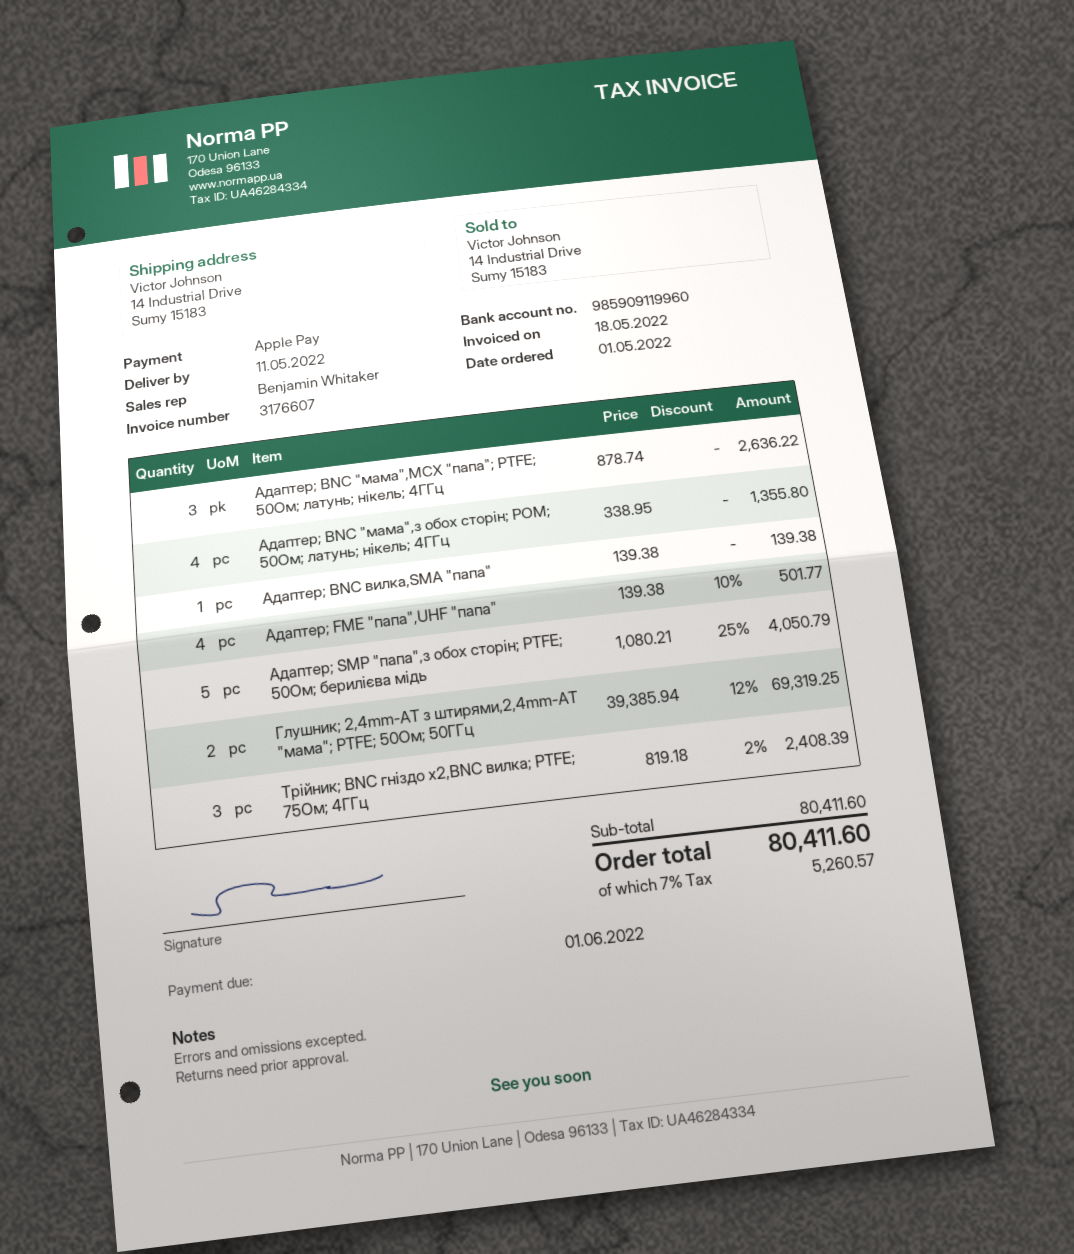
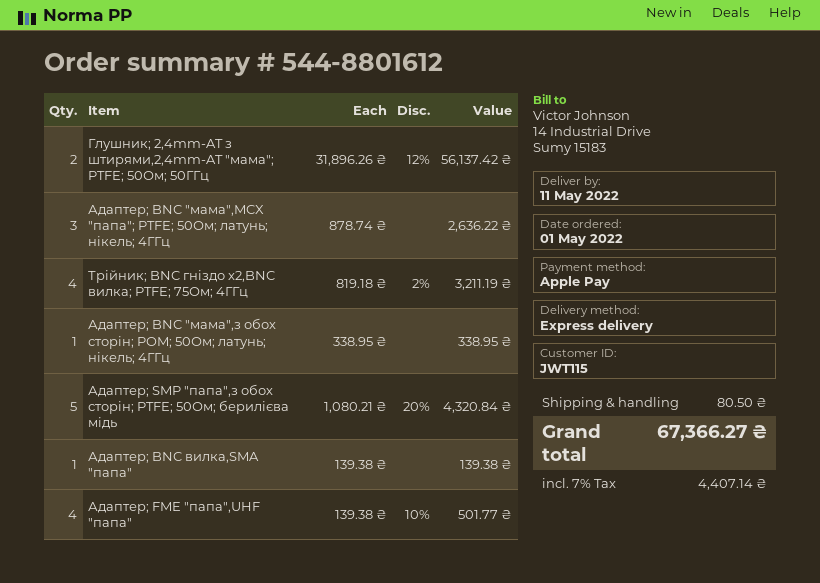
Адаптер; BNC "мама",з обох сторін; POM; 50Ом; латунь; нікель; 4ГГц: 4 x 338.95 = 1355.80 -> 1 x 338.95 = 338.95
Адаптер; SMP "папа",з обох сторін; PTFE; 50Ом; берилієва мідь: 5 x 1080.21 - 25% = 4050.79 -> 5 x 1080.21 - 20% = 4320.84
Глушник; 2,4mm-AT з штирями,2,4mm-AT "мама"; PTFE; 50Ом; 50ГГц: 2 x 39385.94 - 12% = 69319.25 -> 2 x 31896.26 - 12% = 56137.42
Трійник; BNC гніздо x2,BNC вилка; PTFE; 75Ом; 4ГГц: 3 x 819.18 - 2% = 2408.39 -> 4 x 819.18 - 2% = 3211.19
shipping: none -> 80.50
tax: 7% = 5260.57 -> 7% = 4407.14
total: 80411.60 -> 67366.27

